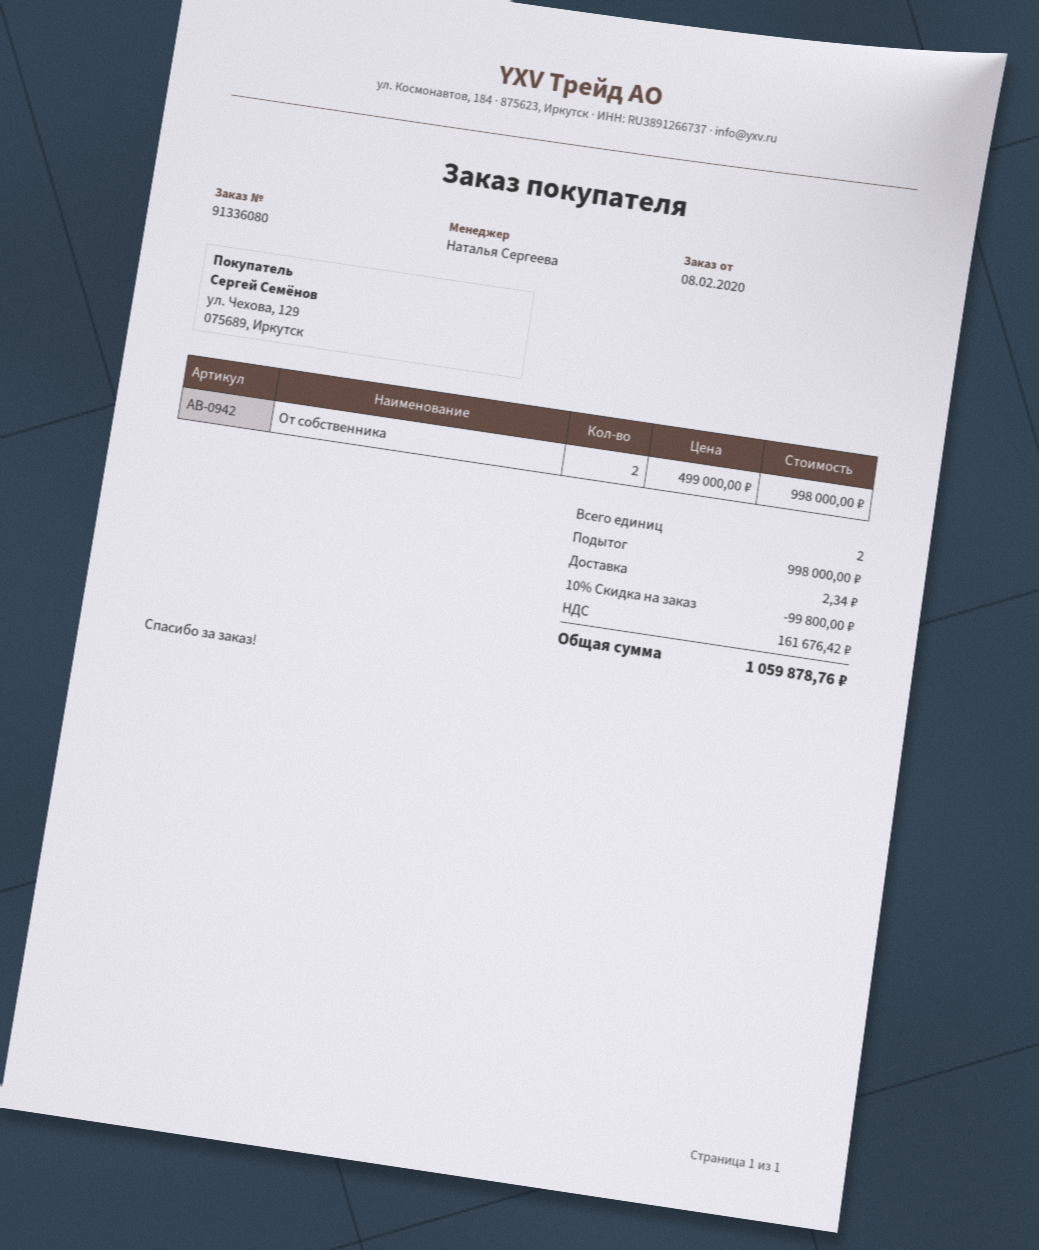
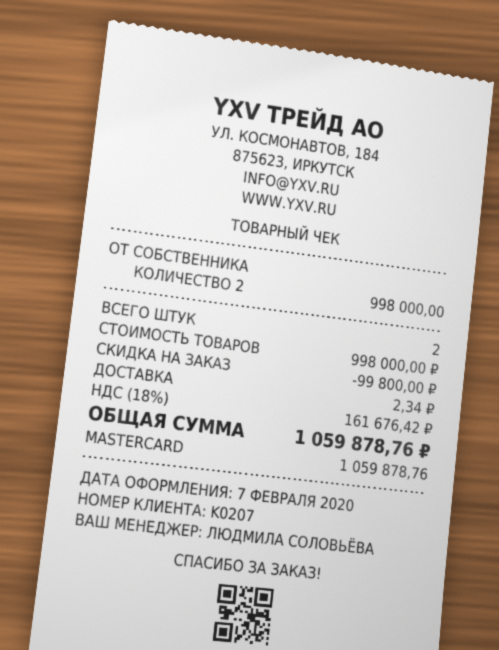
order date: 2020-02-08 -> 2020-02-07
sales rep: Наталья Сергеева -> ЛЮДМИЛА СОЛОВЬЁВА

